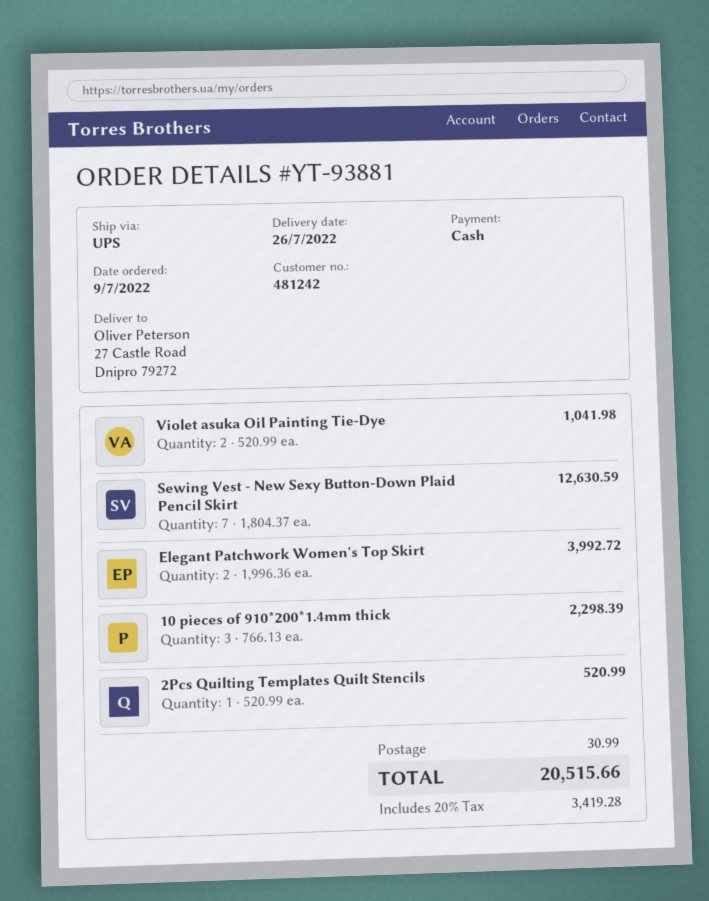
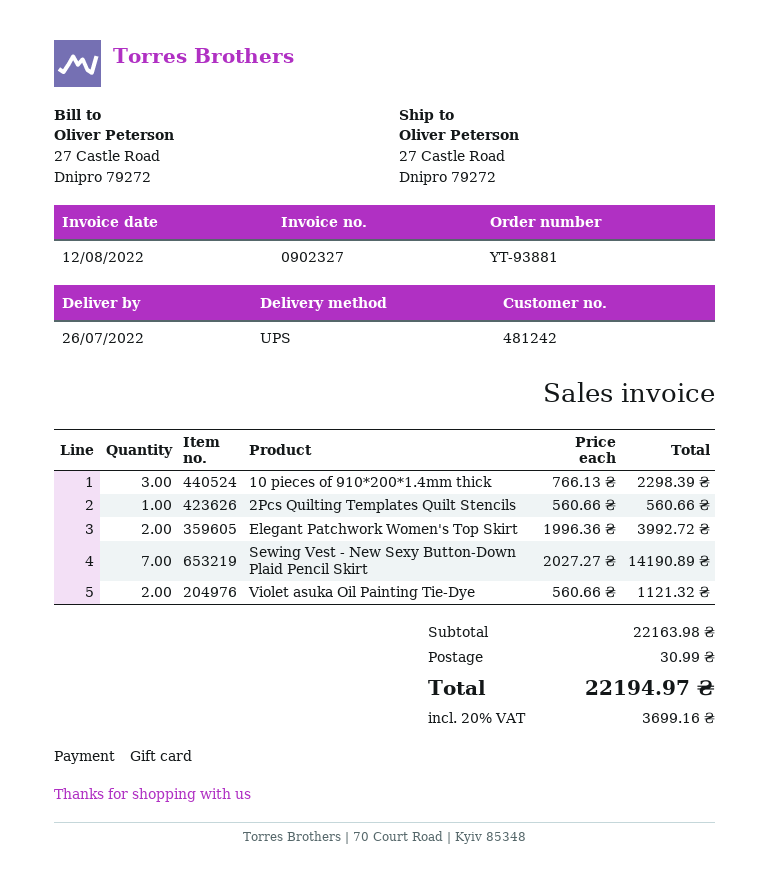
payment method: cash -> gift card
Violet asuka Oil Painting Tie-Dye: 2 x 520.99 = 1041.98 -> 2 x 560.66 = 1121.32
Sewing Vest - New Sexy Button-Down Plaid Pencil Skirt: 7 x 1804.37 = 12630.59 -> 7 x 2027.27 = 14190.89
2Pcs Quilting Templates Quilt Stencils: 1 x 520.99 = 520.99 -> 1 x 560.66 = 560.66
tax: 20% = 3419.28 -> 20% = 3699.16
total: 20515.66 -> 22194.97

